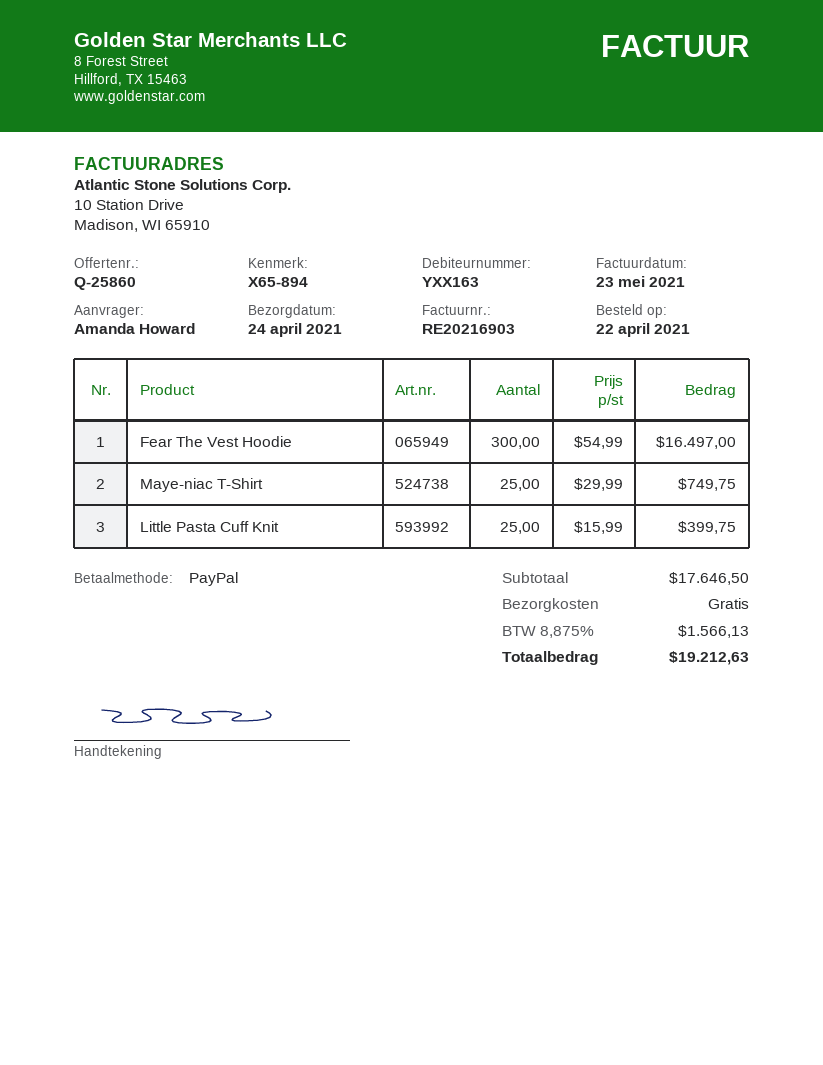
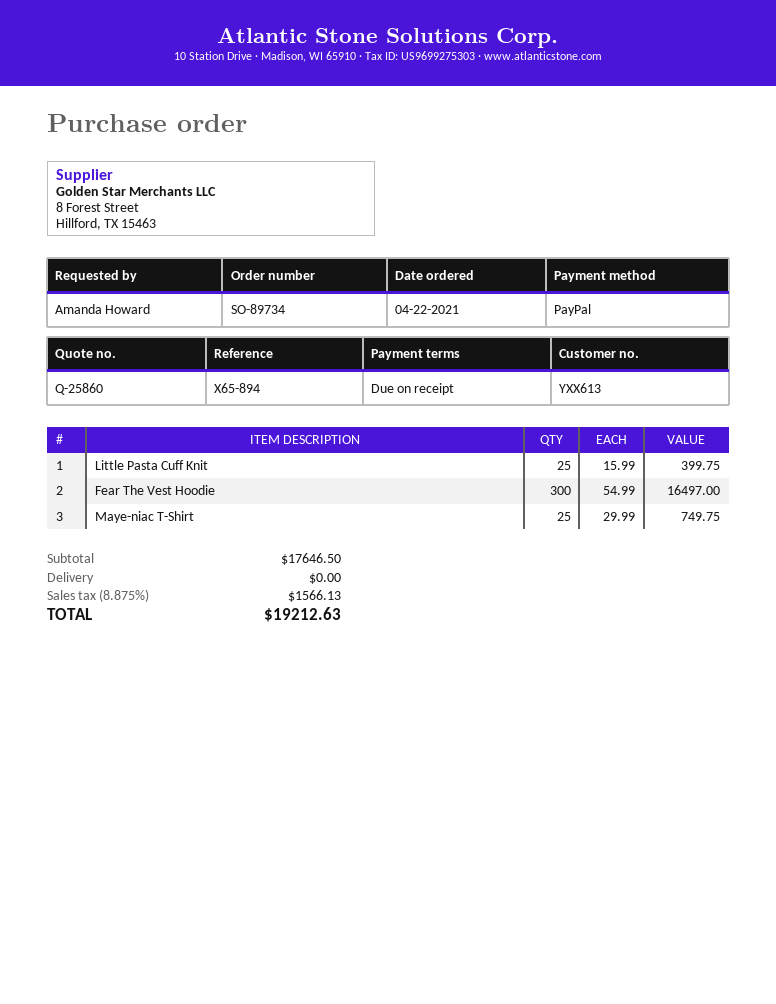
customer number: YXX163 -> YXX613

